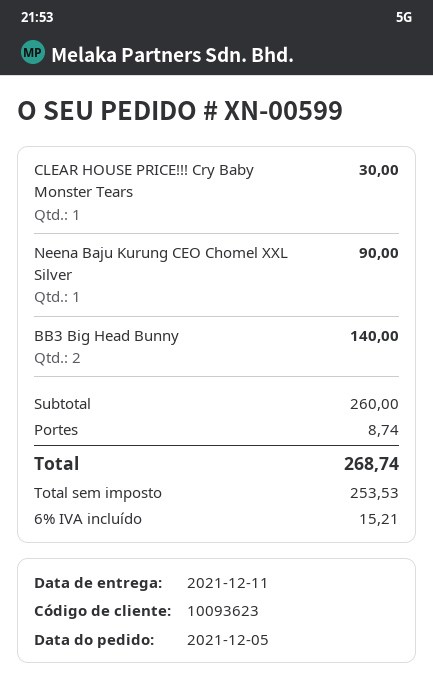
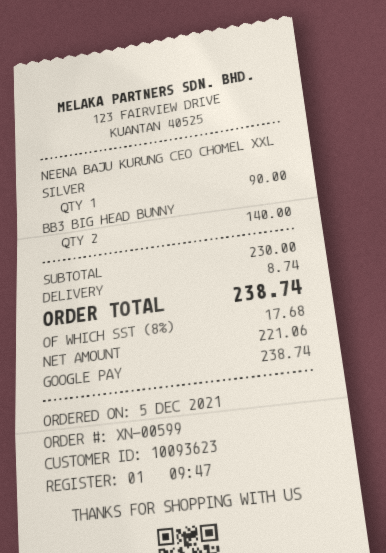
CLEAR HOUSE PRICE!!! Cry Baby Monster Tears: 1 for 30.00 -> none
subtotal: 260.00 -> 230.00
net: 253.53 -> 221.06
tax: 6% = 15.21 -> 8% = 17.68
total: 268.74 -> 238.74

